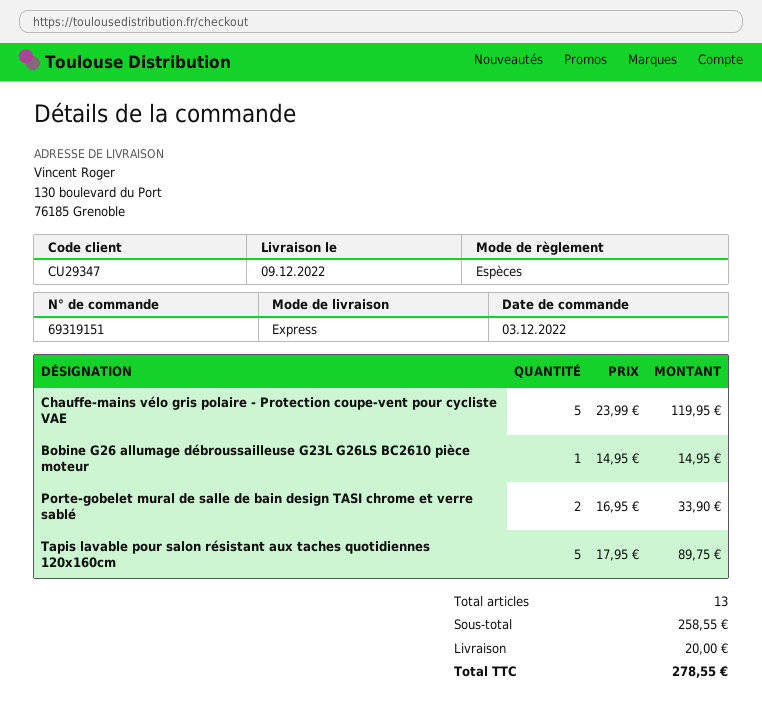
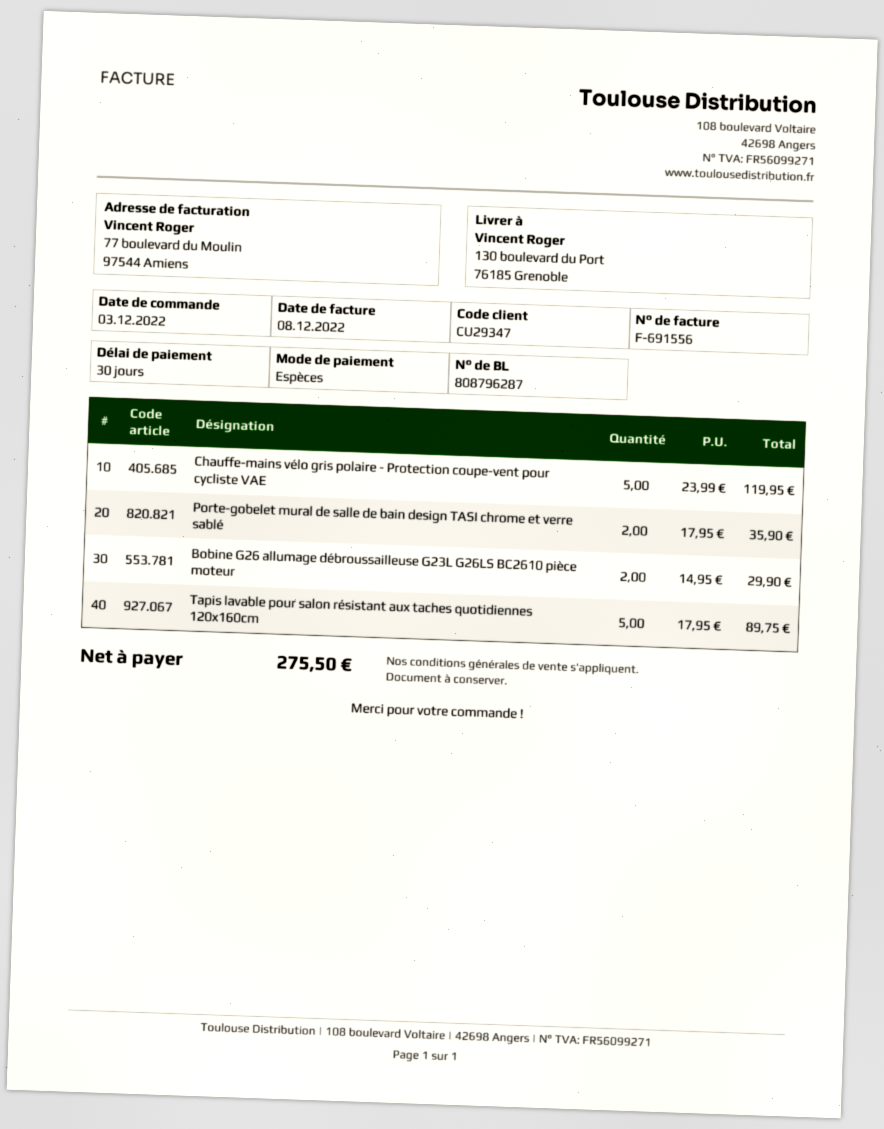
Bobine G26 allumage débroussailleuse G23L G26LS BC2610 pièce moteur: 1 x 14.95 = 14.95 -> 2 x 14.95 = 29.90
Porte-gobelet mural de salle de bain design TASI chrome et verre sablé: 2 x 16.95 = 33.90 -> 2 x 17.95 = 35.90
shipping: 20.00 -> none
total: 278.55 -> 275.50

